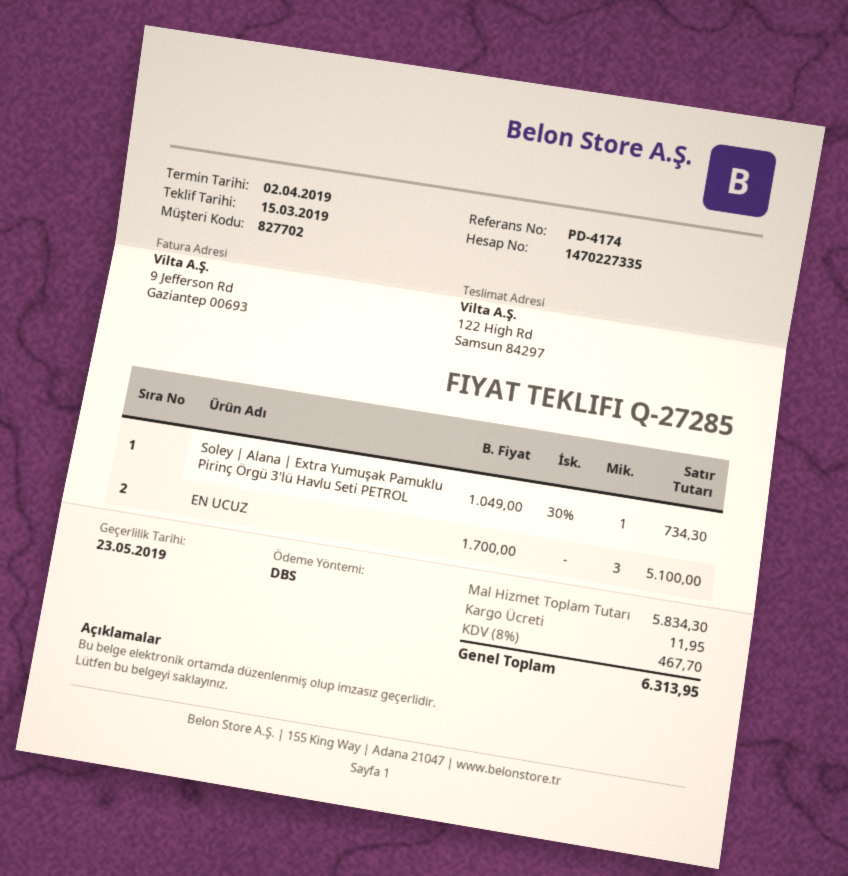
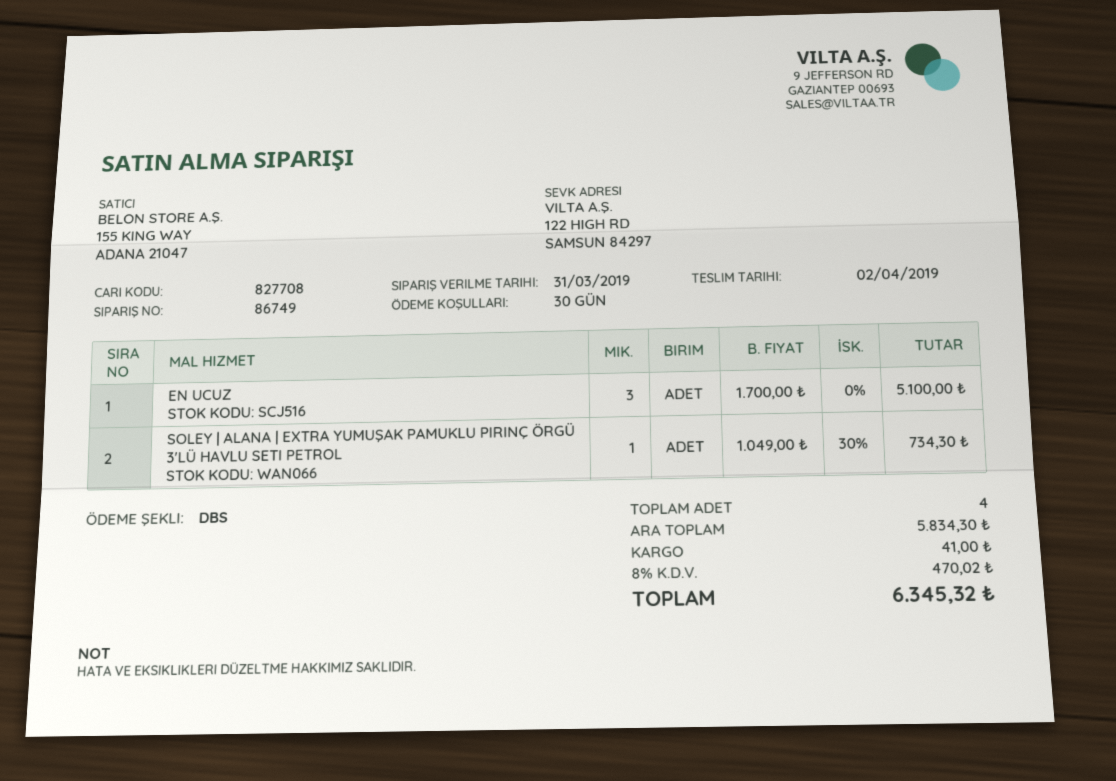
customer number: 827702 -> 827708
shipping: 11.95 -> 41.00
tax: 8% = 467.70 -> 8% = 470.02
total: 6313.95 -> 6345.32

